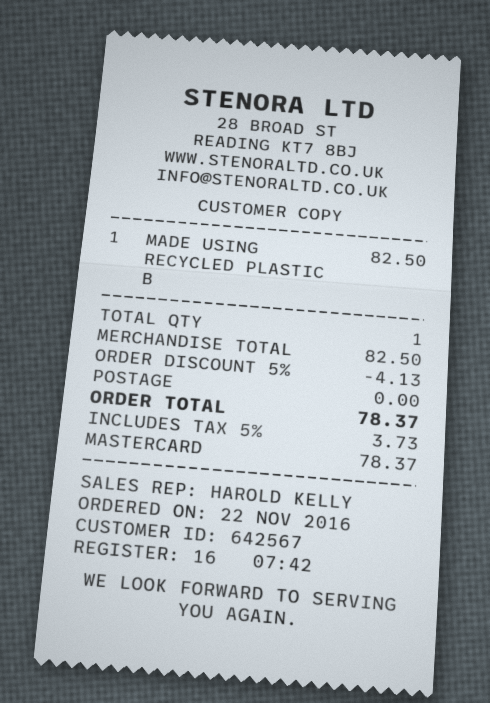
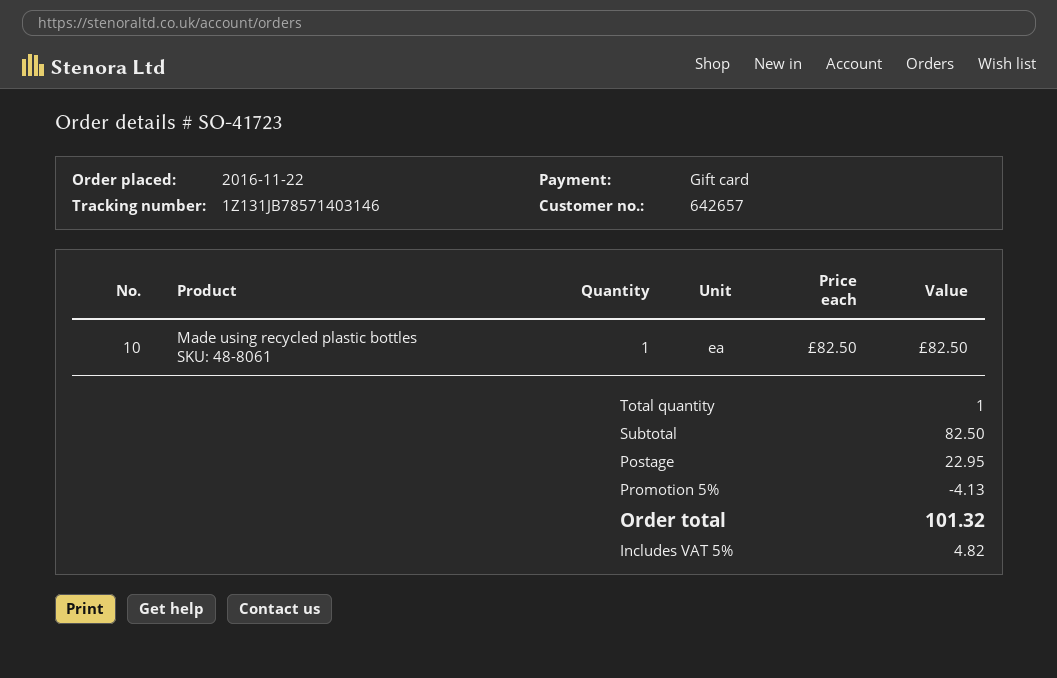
customer number: 642567 -> 642657
payment method: Mastercard -> gift card
shipping: 0.00 -> 22.95
tax: 5% = 3.73 -> 5% = 4.82
total: 78.37 -> 101.32

